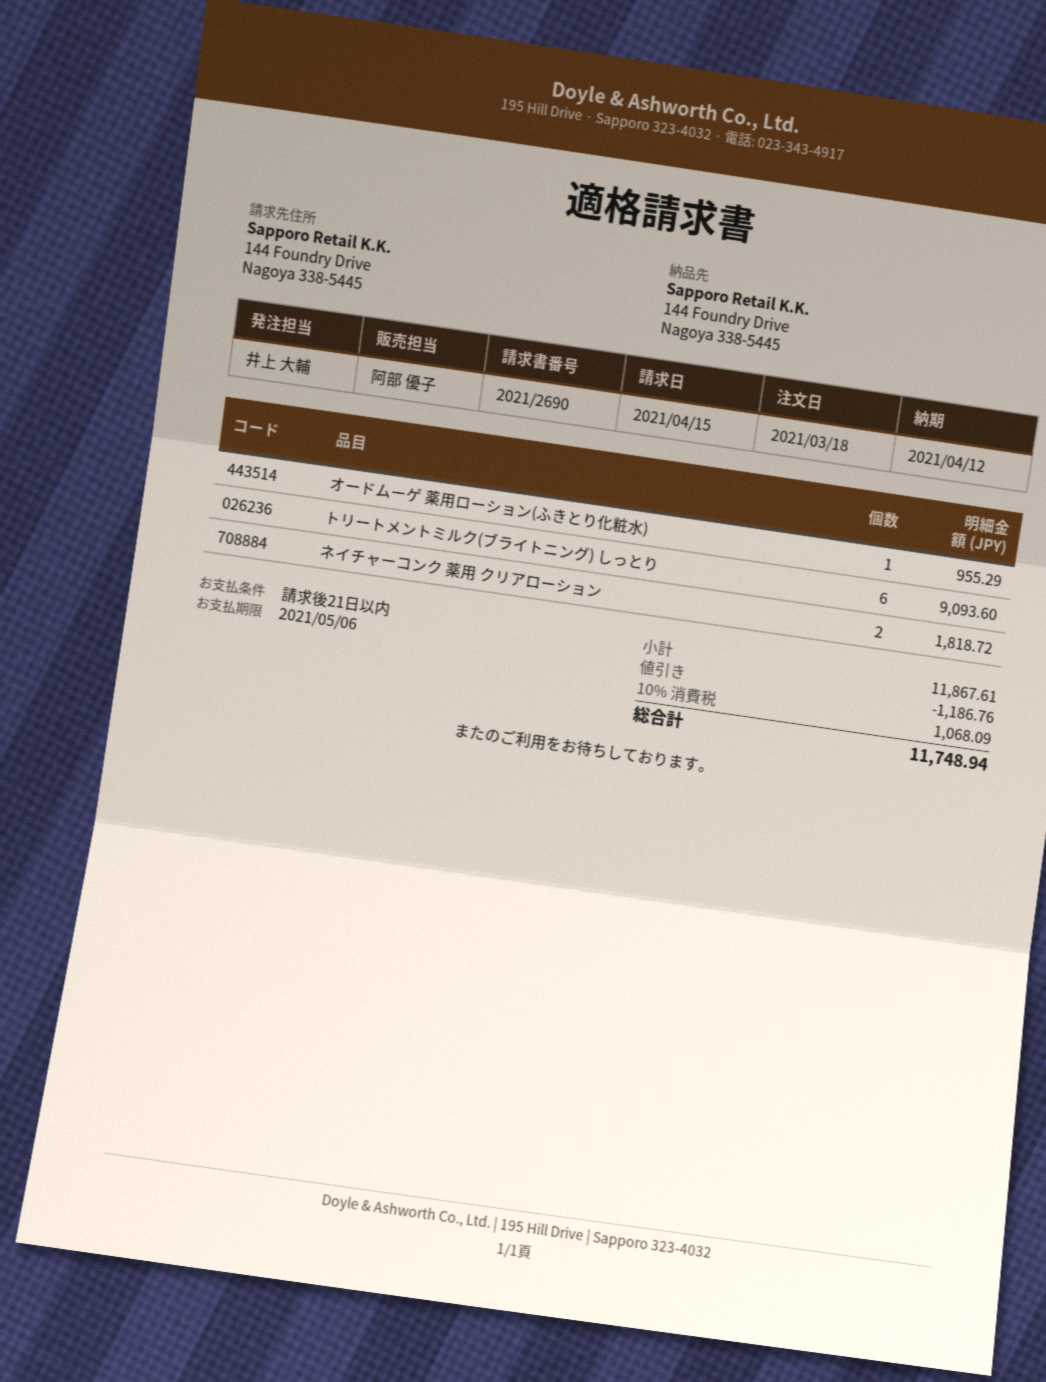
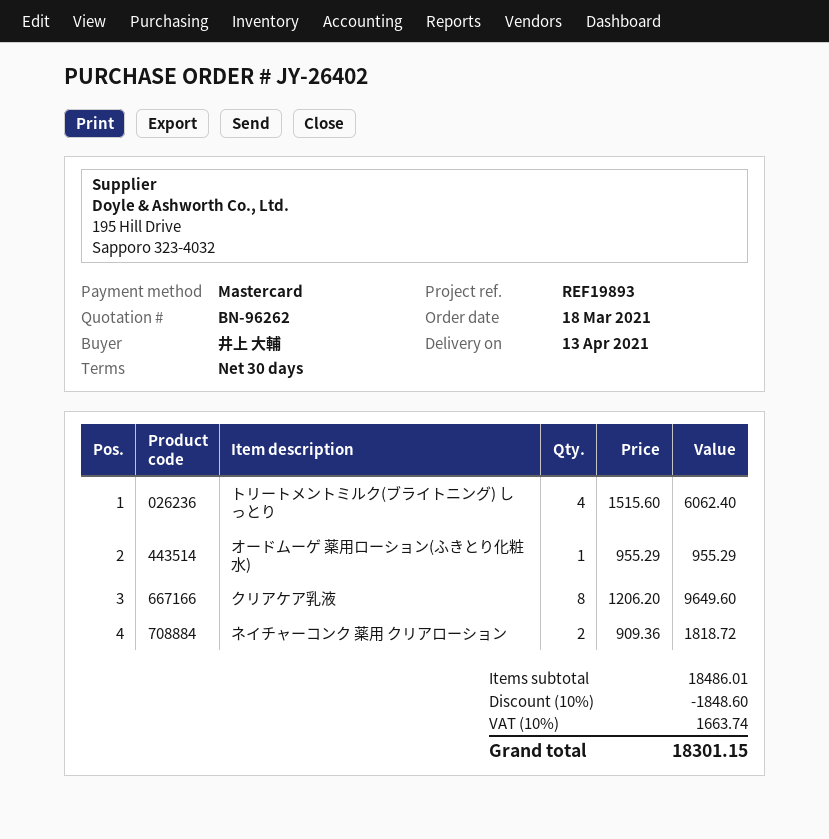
delivery date: 2021-04-12 -> 2021-04-13
payment terms: 21 days -> 30 days
トリートメントミルク(ブライトニング) しっとり: 6 for 9093.60 -> 4 for 6062.40
クリアケア乳液: none -> 8 for 9649.60
subtotal: 11867.61 -> 18486.01
discount: 1186.76 -> 1848.60
tax: 10% = 1068.09 -> 10% = 1663.74
total: 11748.94 -> 18301.15

